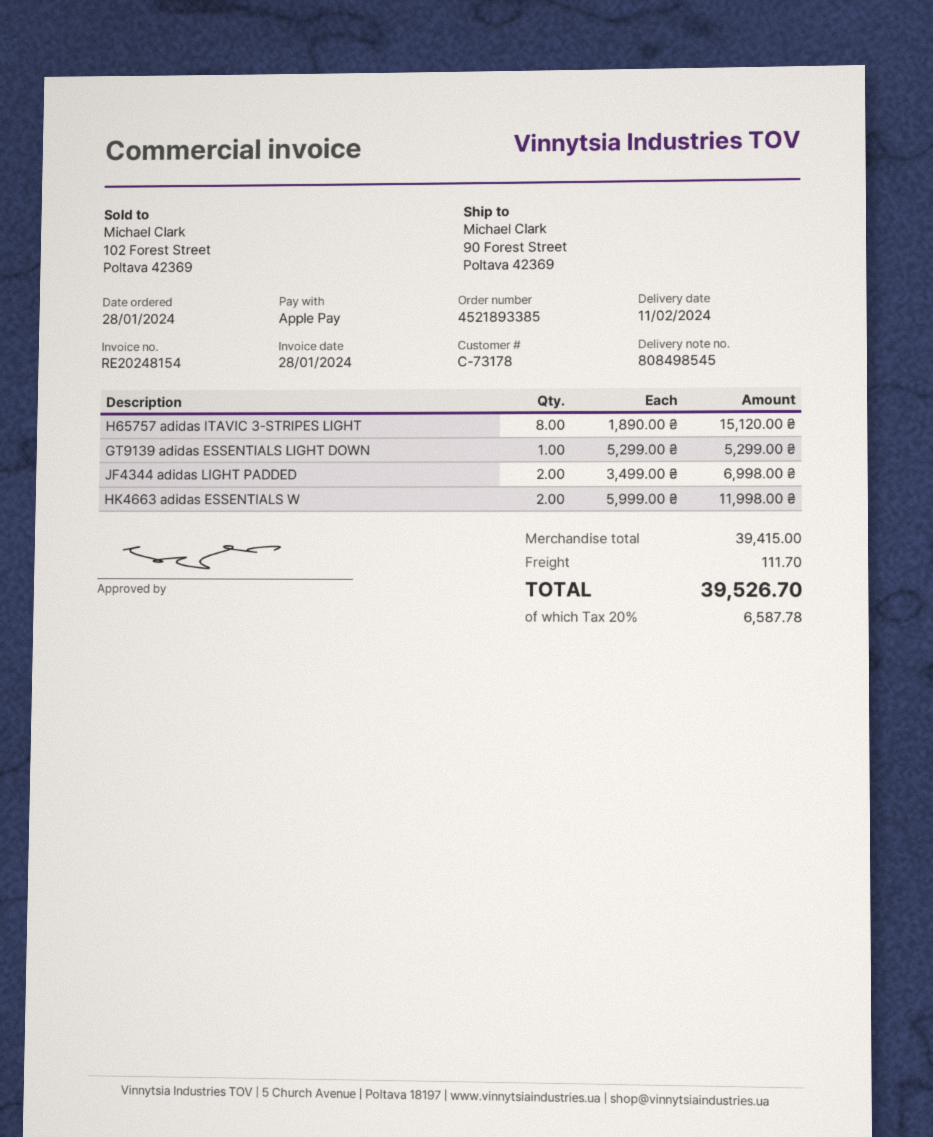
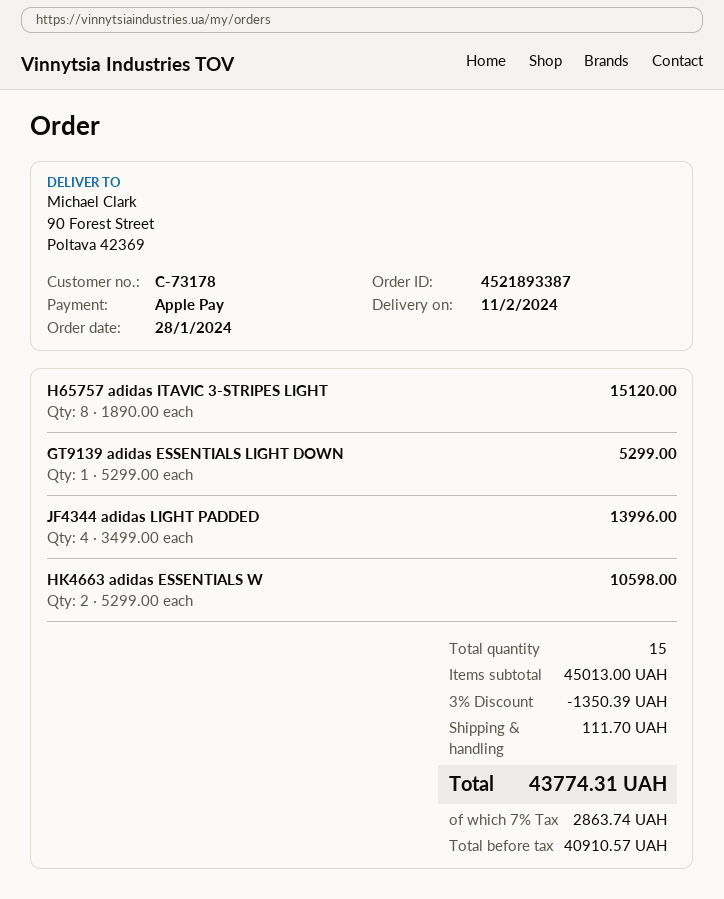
order number: 4521893385 -> 4521893387
JF4344 adidas LIGHT PADDED: 2 x 3499.00 = 6998.00 -> 4 x 3499.00 = 13996.00
HK4663 adidas ESSENTIALS W: 2 x 5999.00 = 11998.00 -> 2 x 5299.00 = 10598.00
subtotal: 39415.00 -> 45013.00
discount: none -> 3% = 1350.39
tax: 20% = 6587.78 -> 7% = 2863.74
total: 39526.70 -> 43774.31

